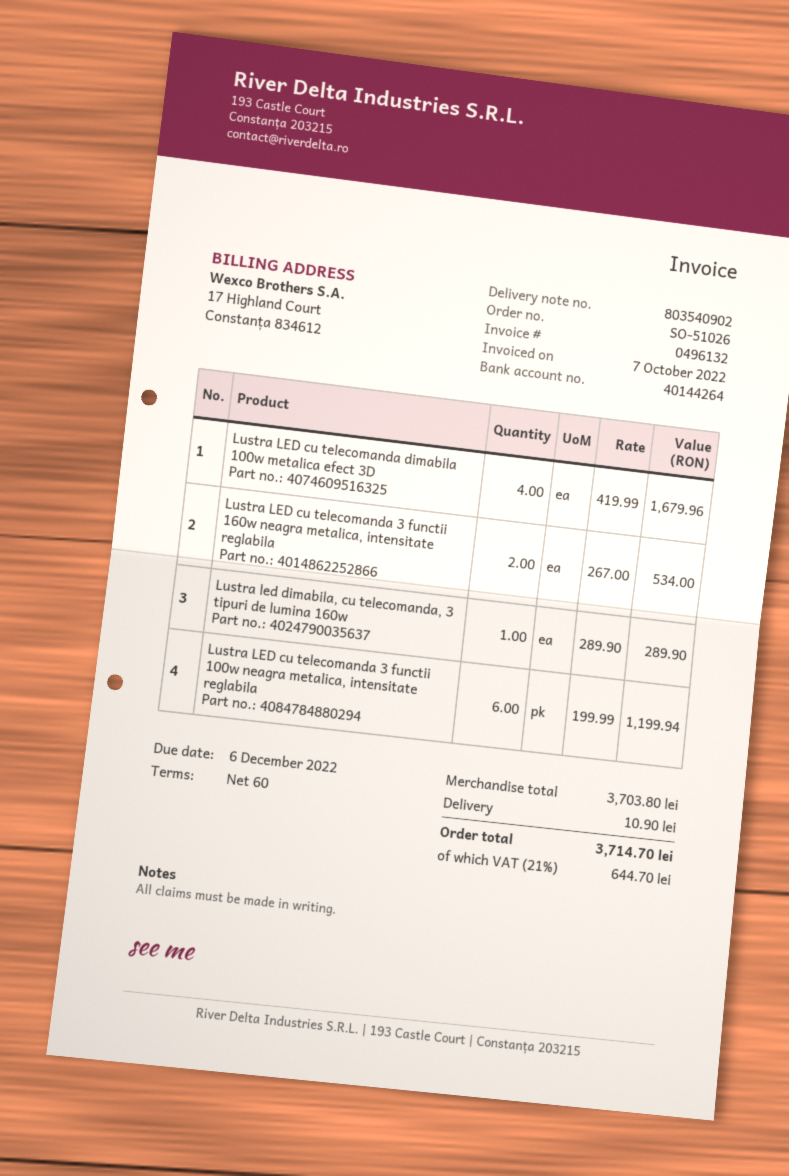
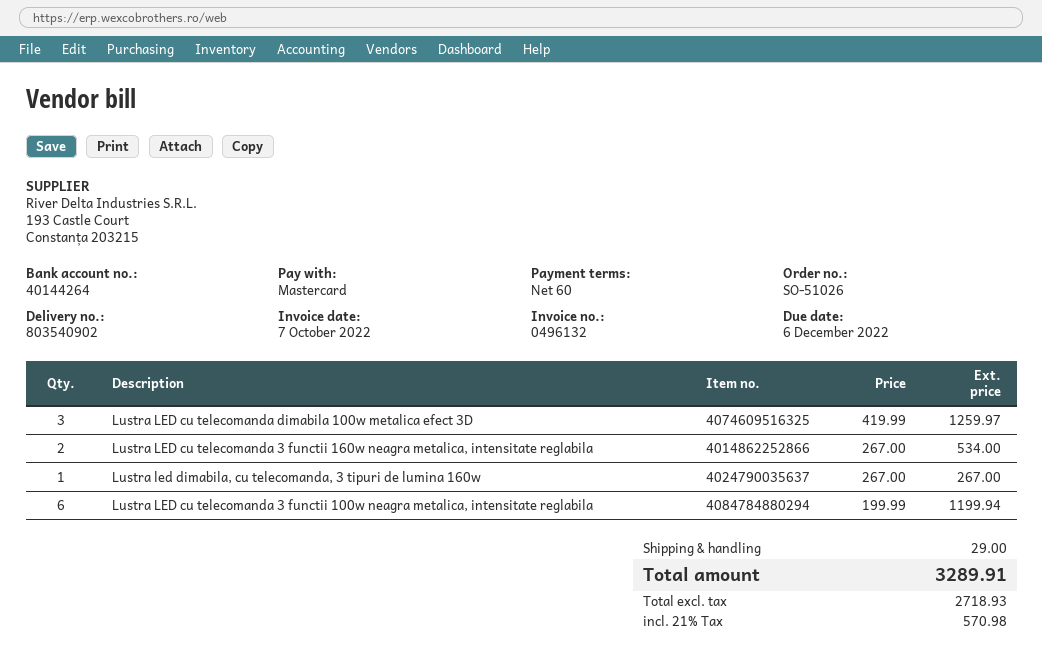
Lustra LED cu telecomanda dimabila 100w metalica efect 3D: 4 x 419.99 = 1679.96 -> 3 x 419.99 = 1259.97
Lustra led dimabila, cu telecomanda, 3 tipuri de lumina 160w: 1 x 289.90 = 289.90 -> 1 x 267.00 = 267.00
shipping: 10.90 -> 29.00
tax: 21% = 644.70 -> 21% = 570.98
total: 3714.70 -> 3289.91

